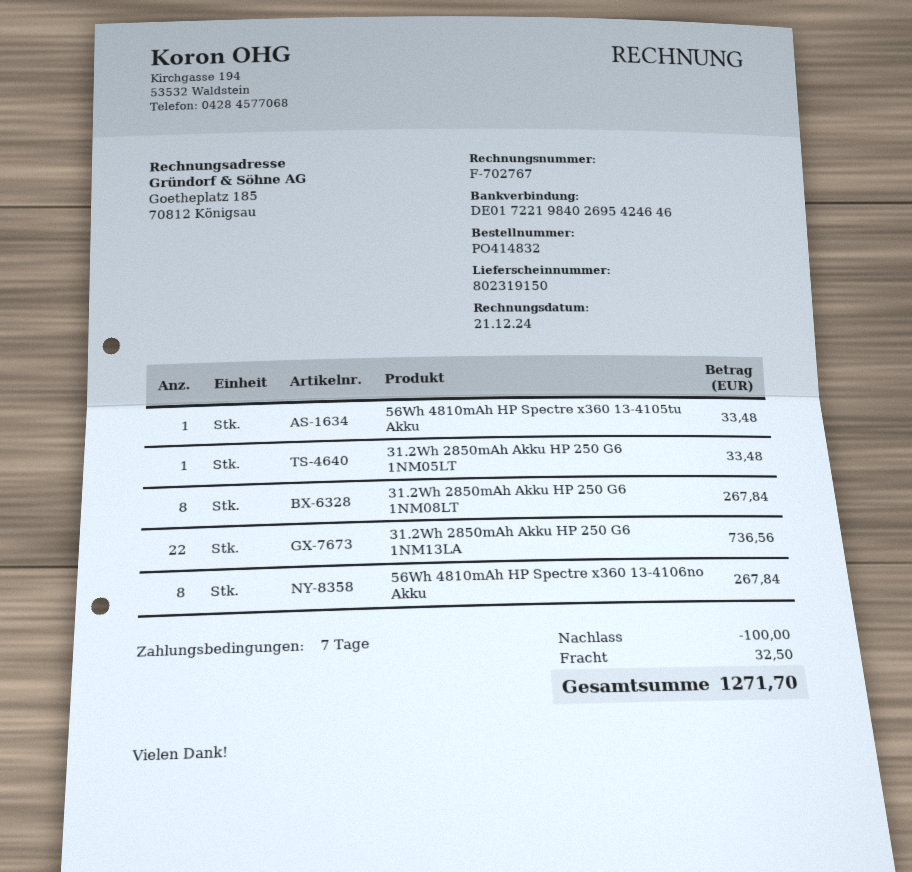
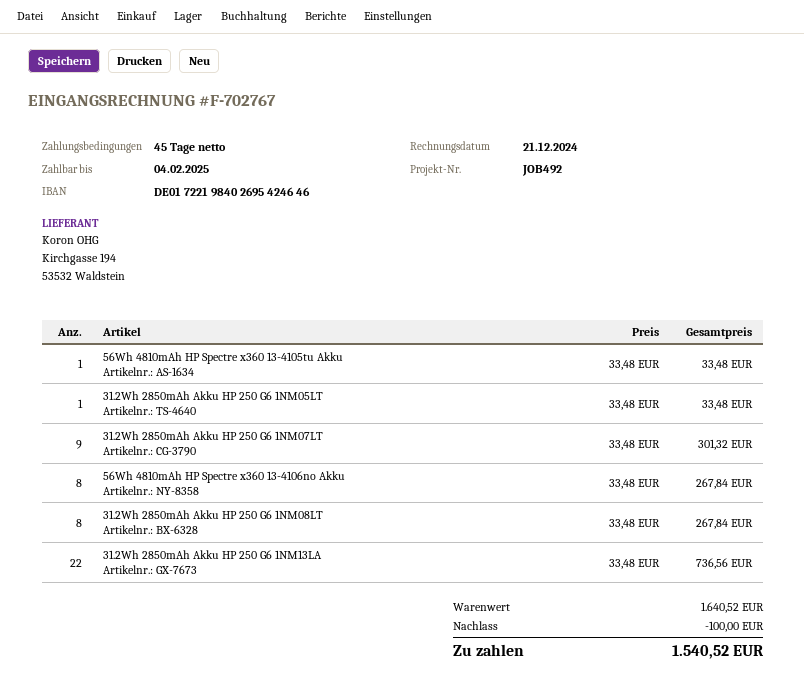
payment terms: 7 days -> 45 days
31.2Wh 2850mAh Akku HP 250 G6 1NM07LT: none -> 9 for 301.32
shipping: 32.50 -> none
total: 1271.70 -> 1540.52

